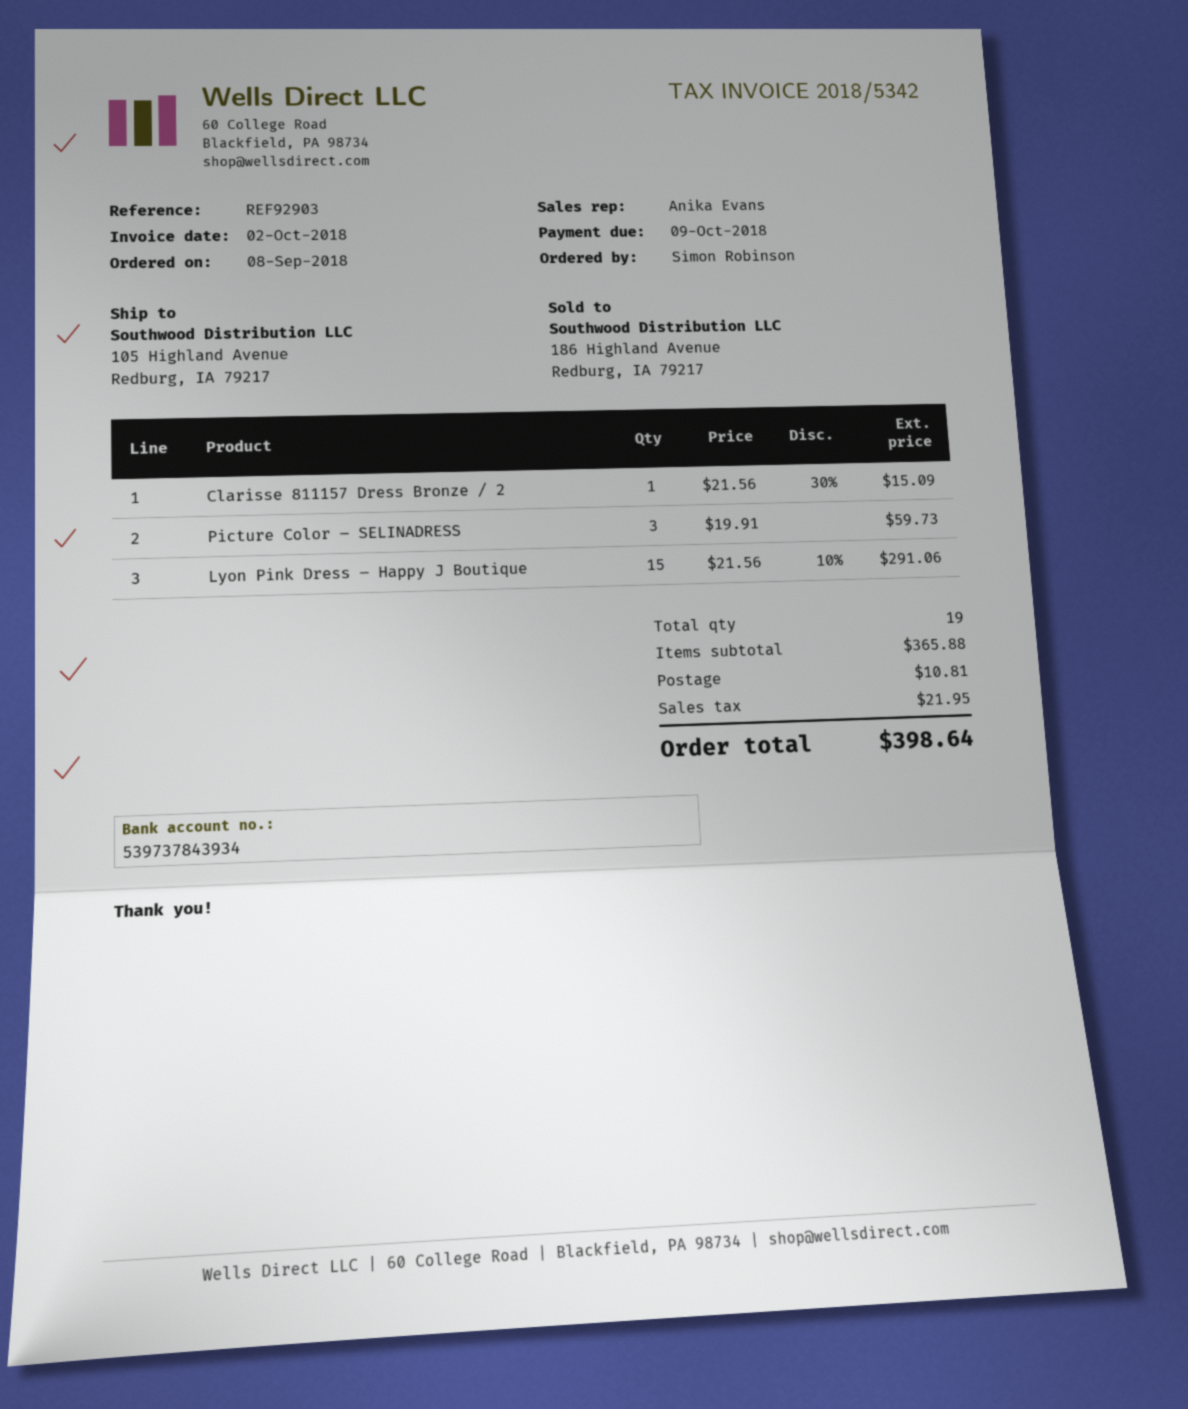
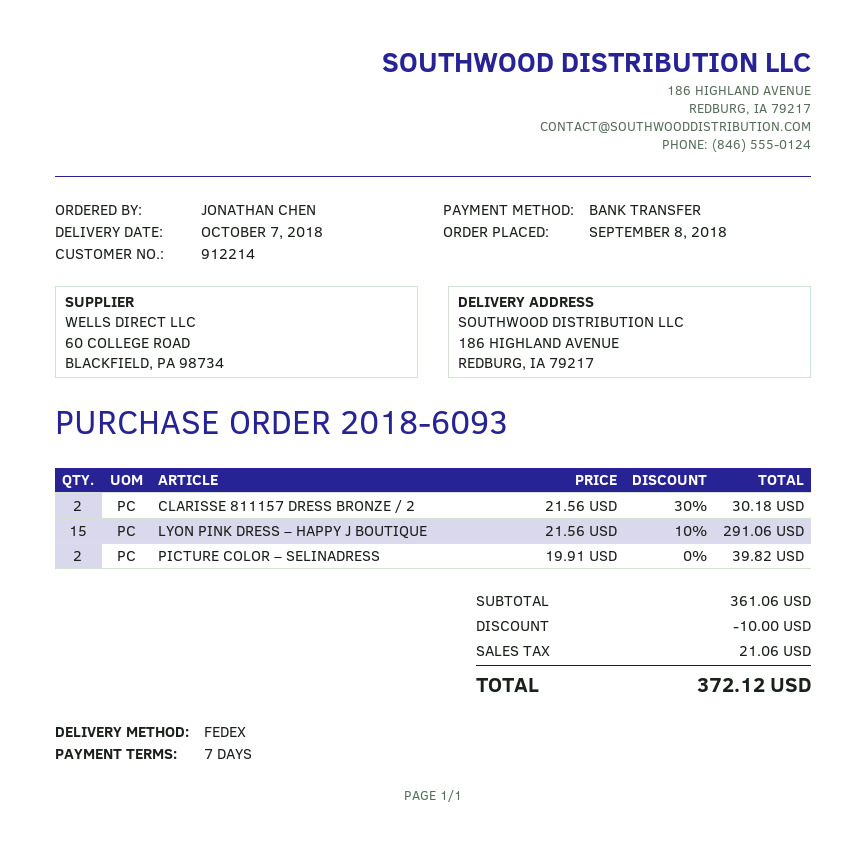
ordered by: Simon Robinson -> JONATHAN CHEN
ship to: 105 Highland Avenue, Redburg, IA 79217 -> 186 HIGHLAND AVENUE, REDBURG, IA 79217
Clarisse 811157 Dress Bronze / 2: 1 x 21.56 - 30% = 15.09 -> 2 x 21.56 - 30% = 30.18
Picture Color – SELINADRESS: 3 x 19.91 = 59.73 -> 2 x 19.91 = 39.82
subtotal: 365.88 -> 361.06
discount: none -> 10.00
shipping: 10.81 -> none
tax: 21.95 -> 21.06
total: 398.64 -> 372.12

